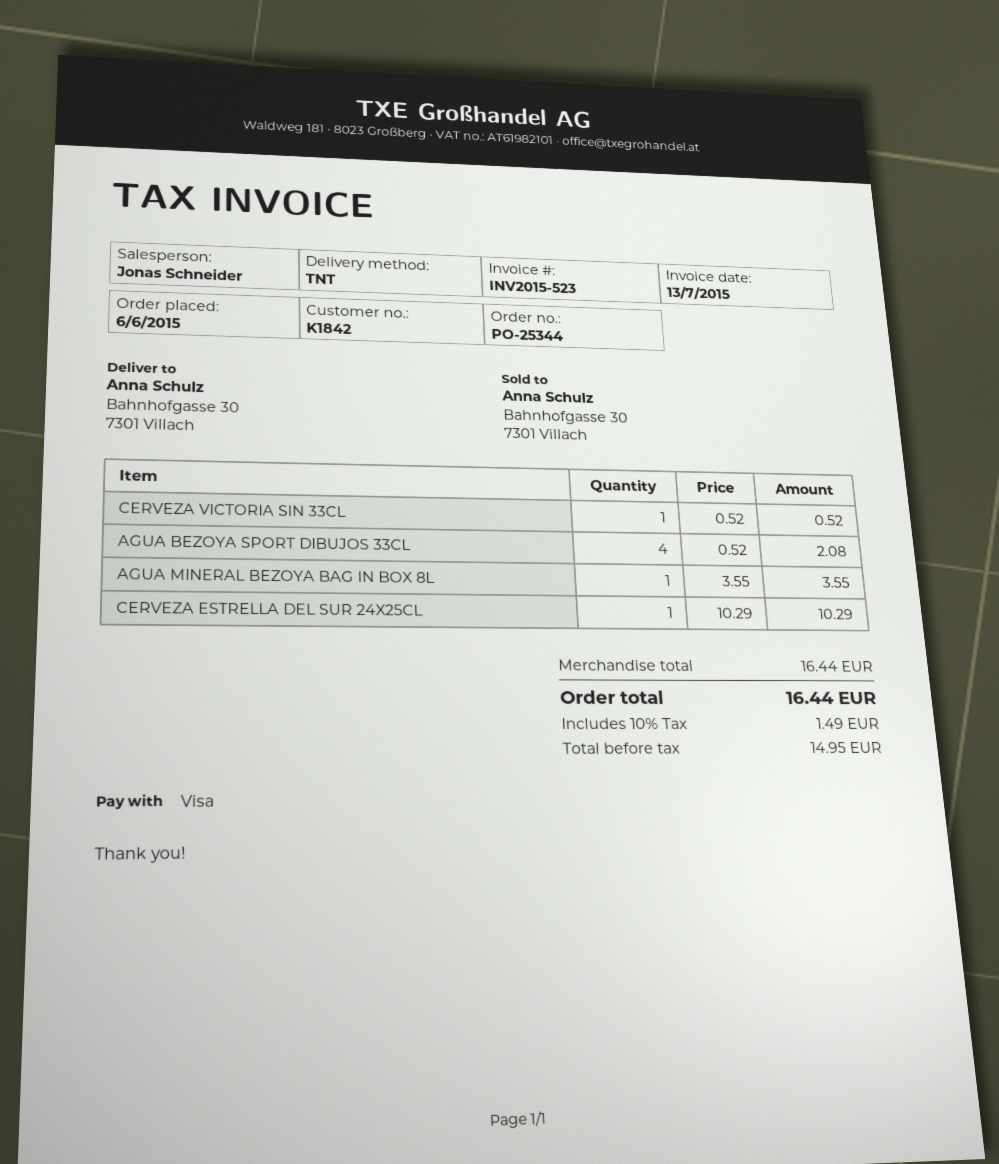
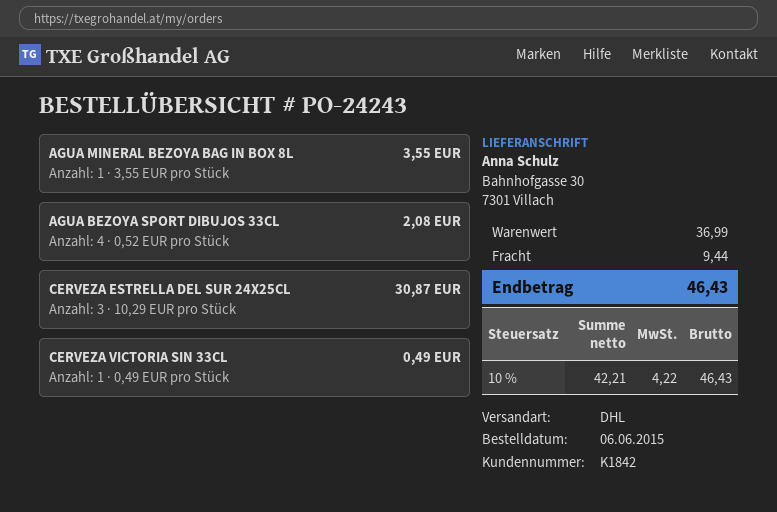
order number: PO-25344 -> PO-24243
shipping method: TNT -> DHL
CERVEZA VICTORIA SIN 33CL: 1 x 0.52 = 0.52 -> 1 x 0.49 = 0.49
CERVEZA ESTRELLA DEL SUR 24X25CL: 1 x 10.29 = 10.29 -> 3 x 10.29 = 30.87
subtotal: 16.44 -> 36.99
shipping: none -> 9.44
net: 14.95 -> 42.21
tax: 10% = 1.49 -> 10% = 4.22
total: 16.44 -> 46.43

